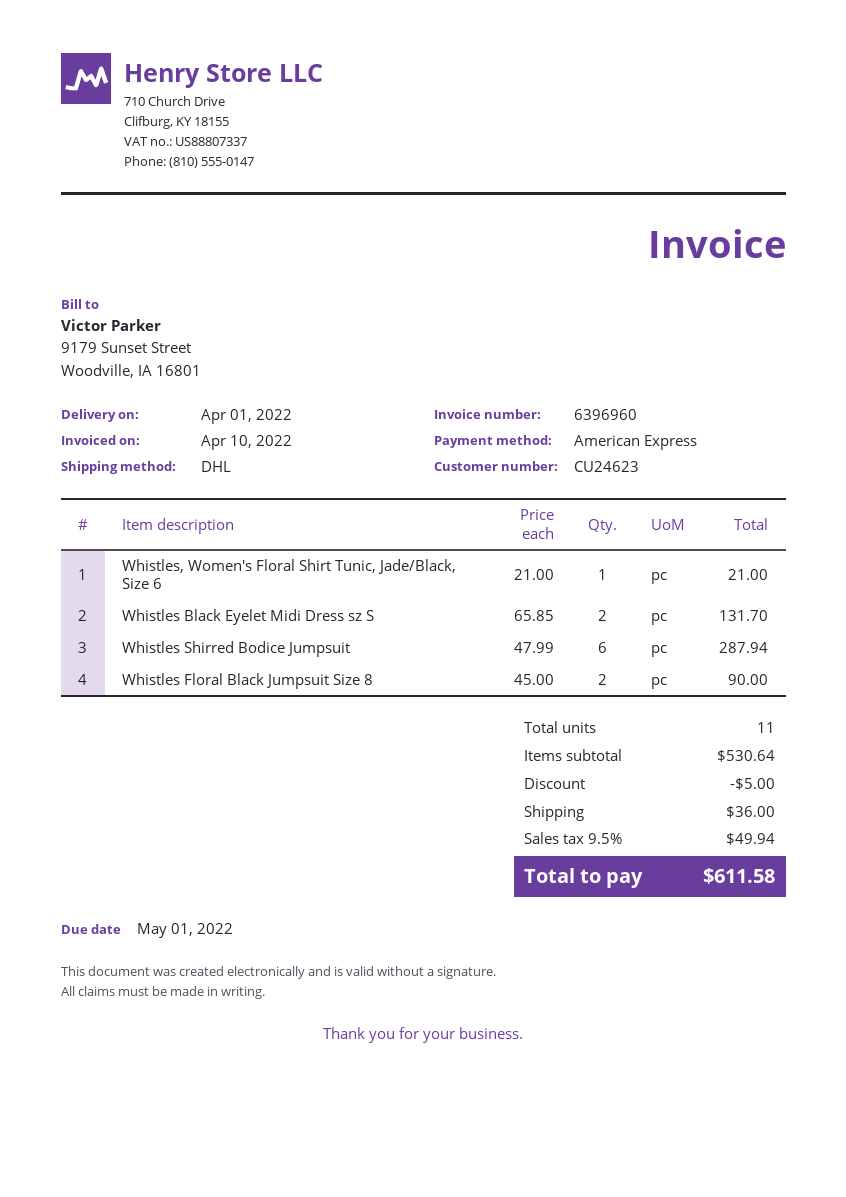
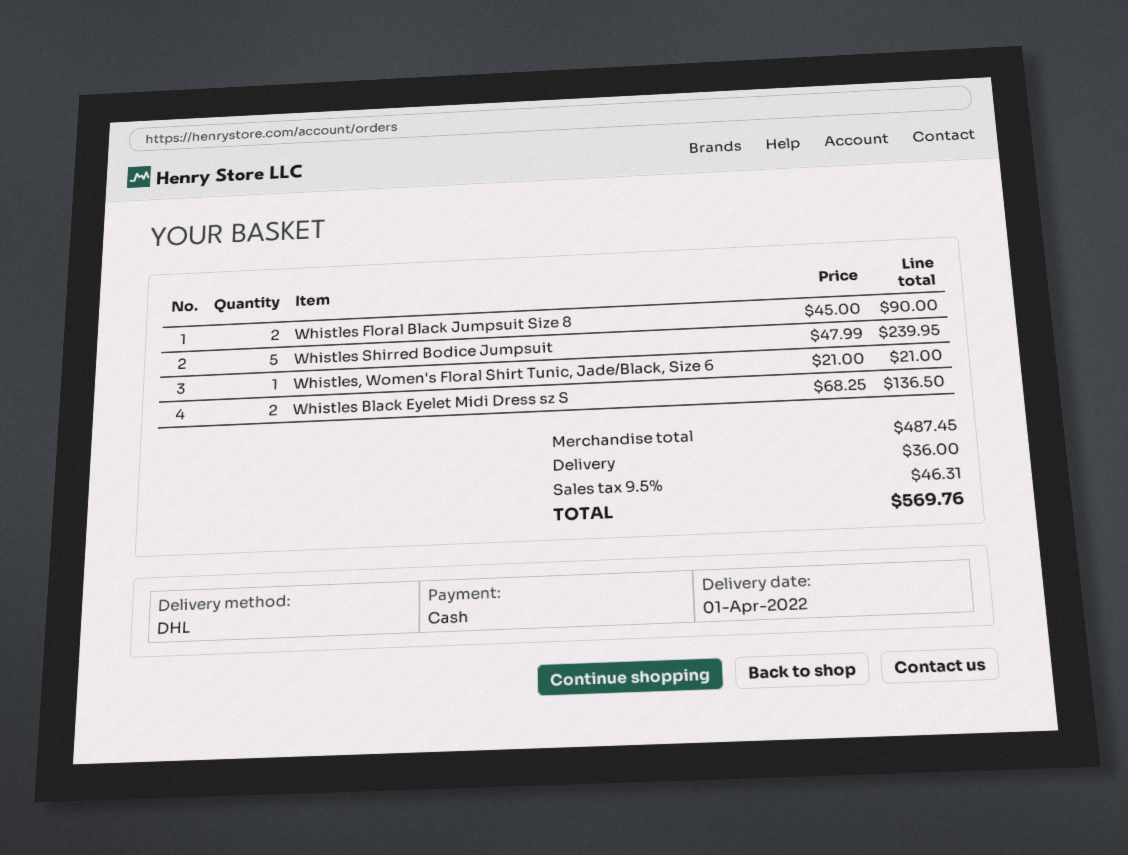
payment method: American Express -> cash
Whistles Black Eyelet Midi Dress sz S: 2 x 65.85 = 131.70 -> 2 x 68.25 = 136.50
Whistles Shirred Bodice Jumpsuit: 6 x 47.99 = 287.94 -> 5 x 47.99 = 239.95
subtotal: 530.64 -> 487.45
discount: 5.00 -> none
tax: 9.5% = 49.94 -> 9.5% = 46.31
total: 611.58 -> 569.76

